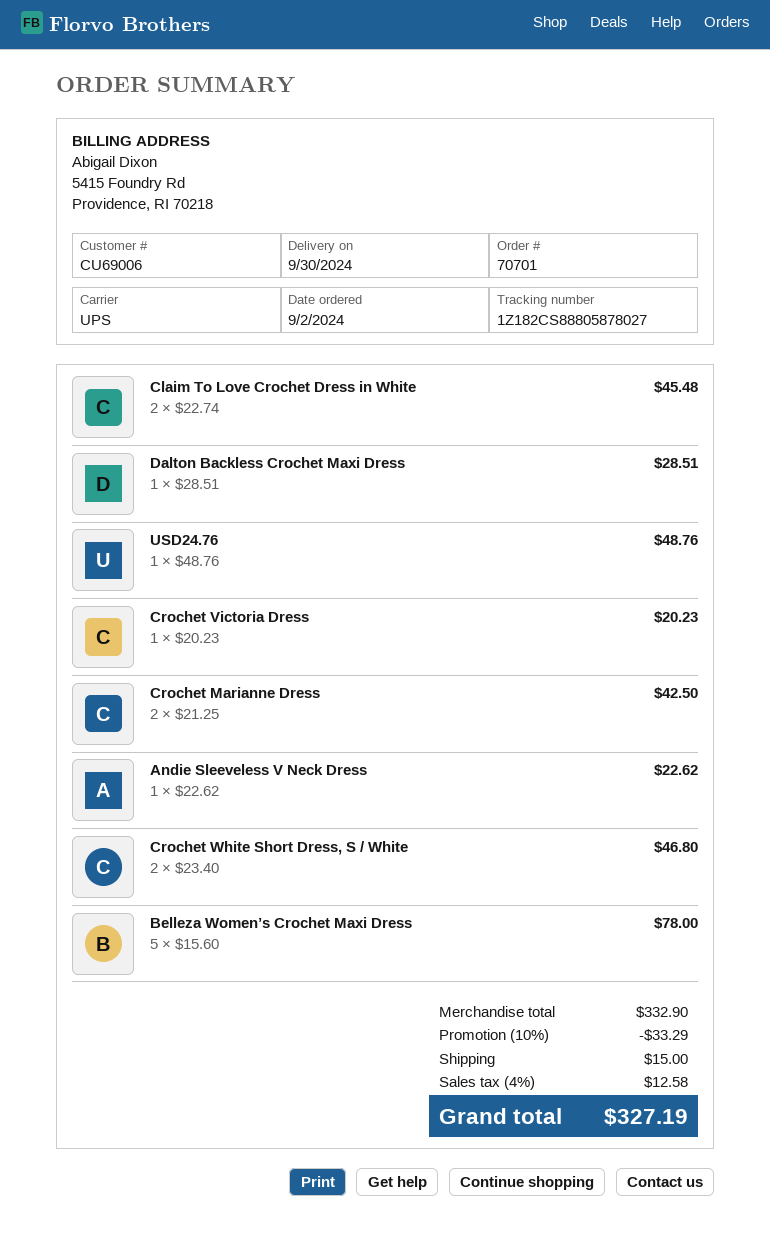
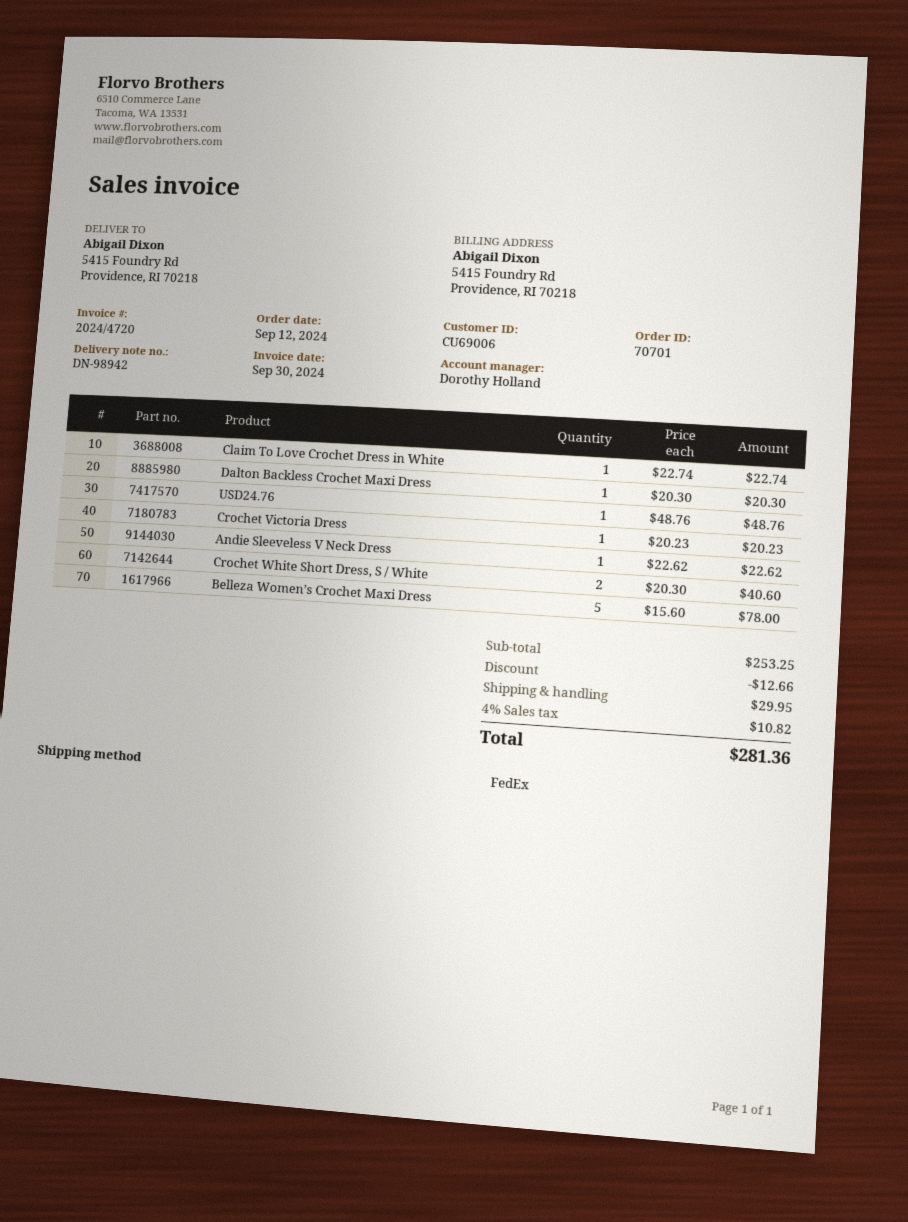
order date: 2024-09-02 -> 2024-09-12
shipping method: UPS -> FedEx
Claim To Love Crochet Dress in White: 2 x 22.74 = 45.48 -> 1 x 22.74 = 22.74
Dalton Backless Crochet Maxi Dress: 1 x 28.51 = 28.51 -> 1 x 20.30 = 20.30
Crochet Marianne Dress: 2 x 21.25 = 42.50 -> none
Crochet White Short Dress, S / White: 2 x 23.40 = 46.80 -> 2 x 20.30 = 40.60
subtotal: 332.90 -> 253.25
discount: 33.29 -> 12.66
shipping: 15.00 -> 29.95
tax: 4% = 12.58 -> 4% = 10.82
total: 327.19 -> 281.36

